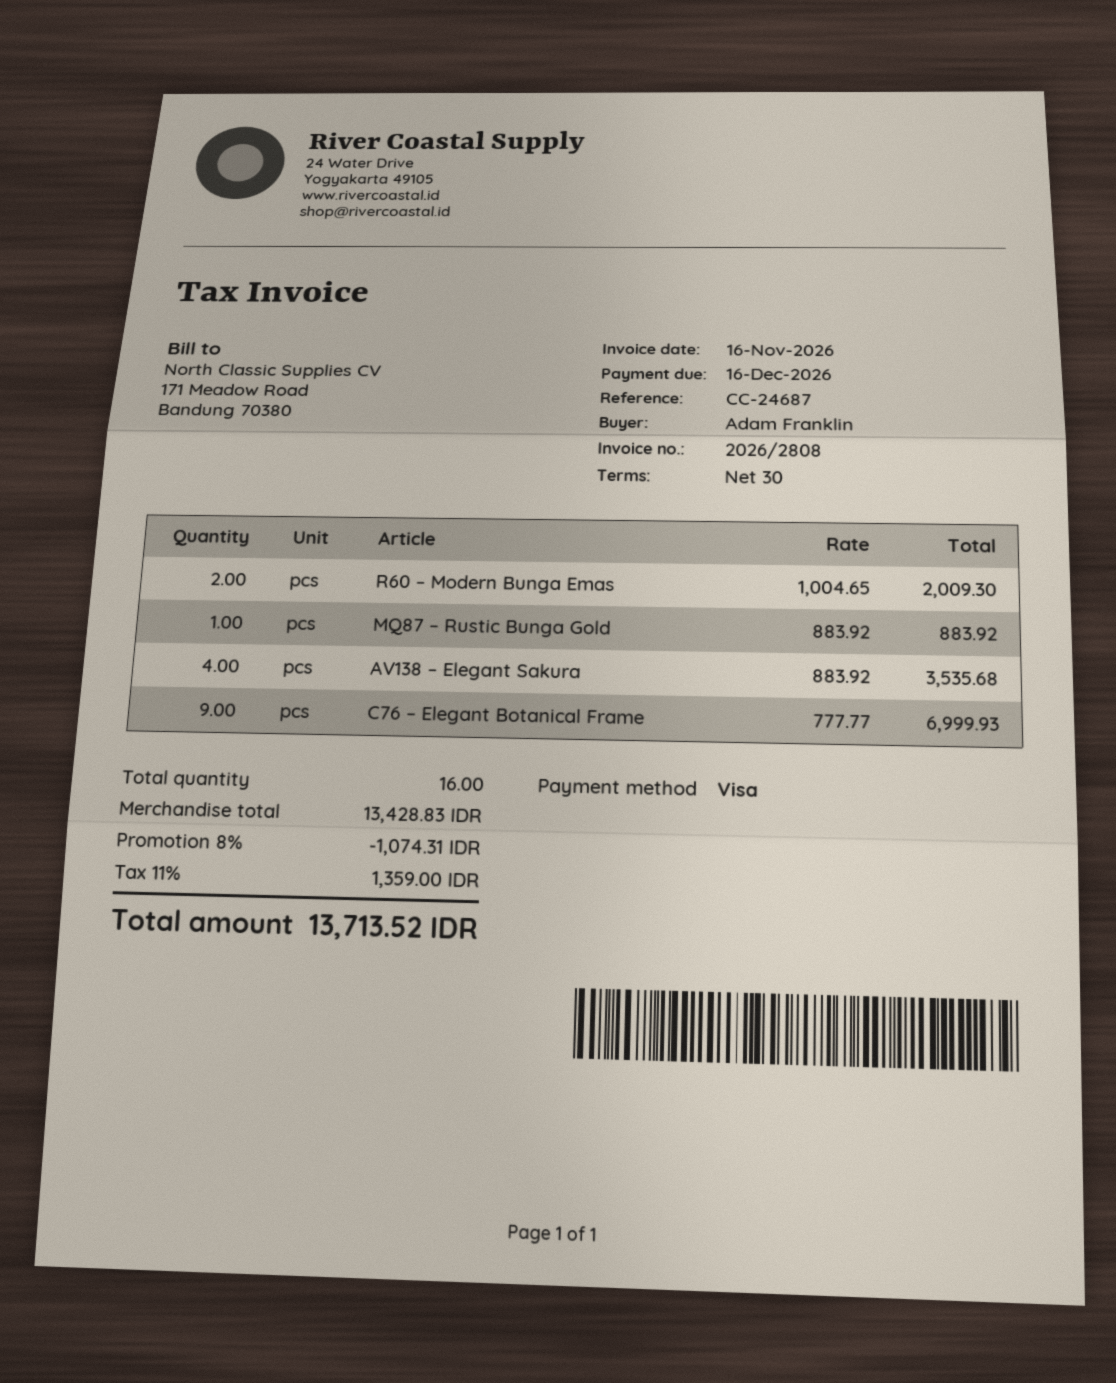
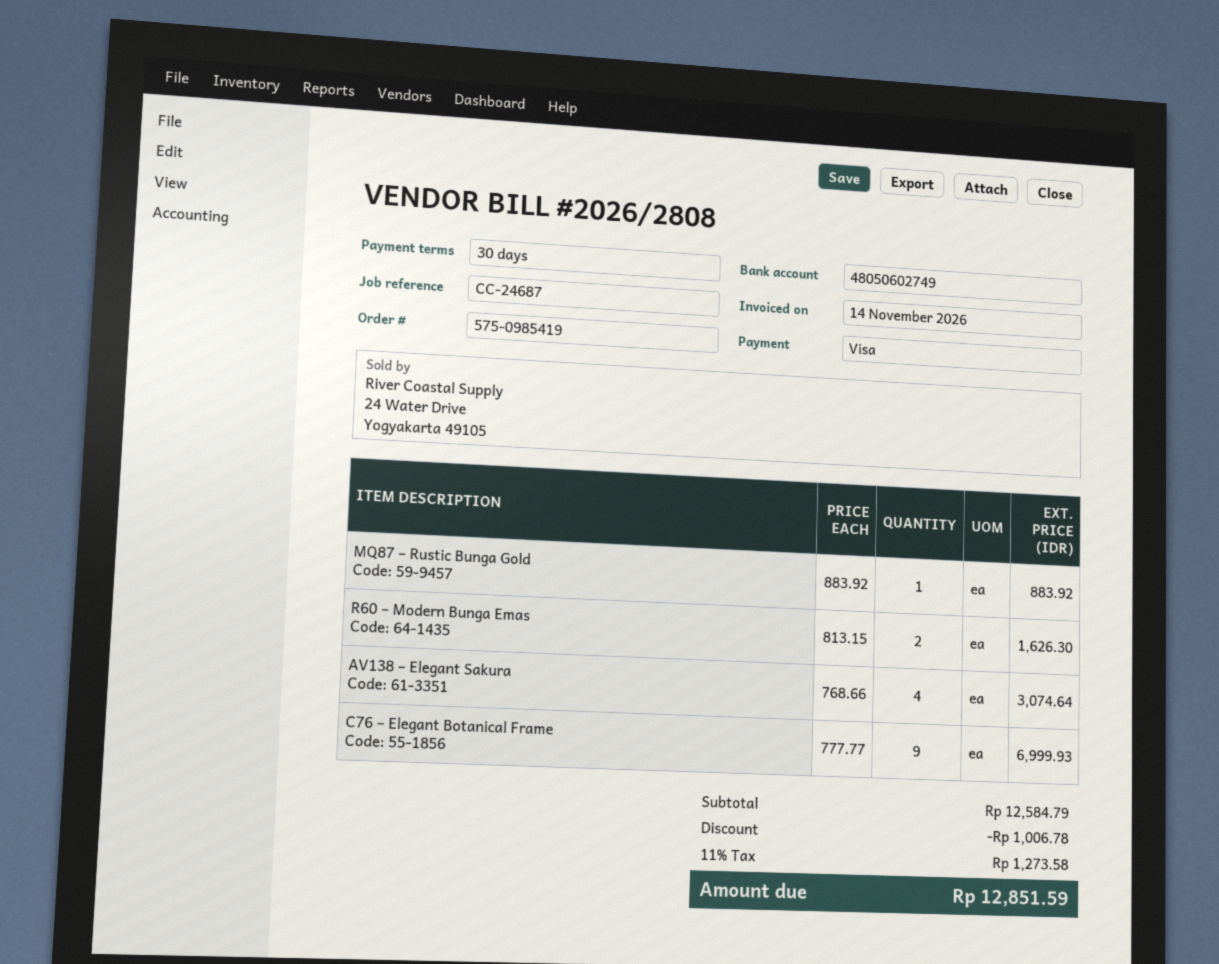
invoice date: 2026-11-16 -> 2026-11-14
R60 – Modern Bunga Emas: 2 x 1004.65 = 2009.30 -> 2 x 813.15 = 1626.30
AV138 – Elegant Sakura: 4 x 883.92 = 3535.68 -> 4 x 768.66 = 3074.64
subtotal: 13428.83 -> 12584.79
discount: 1074.31 -> 1006.78
tax: 11% = 1359.00 -> 11% = 1273.58
total: 13713.52 -> 12851.59

